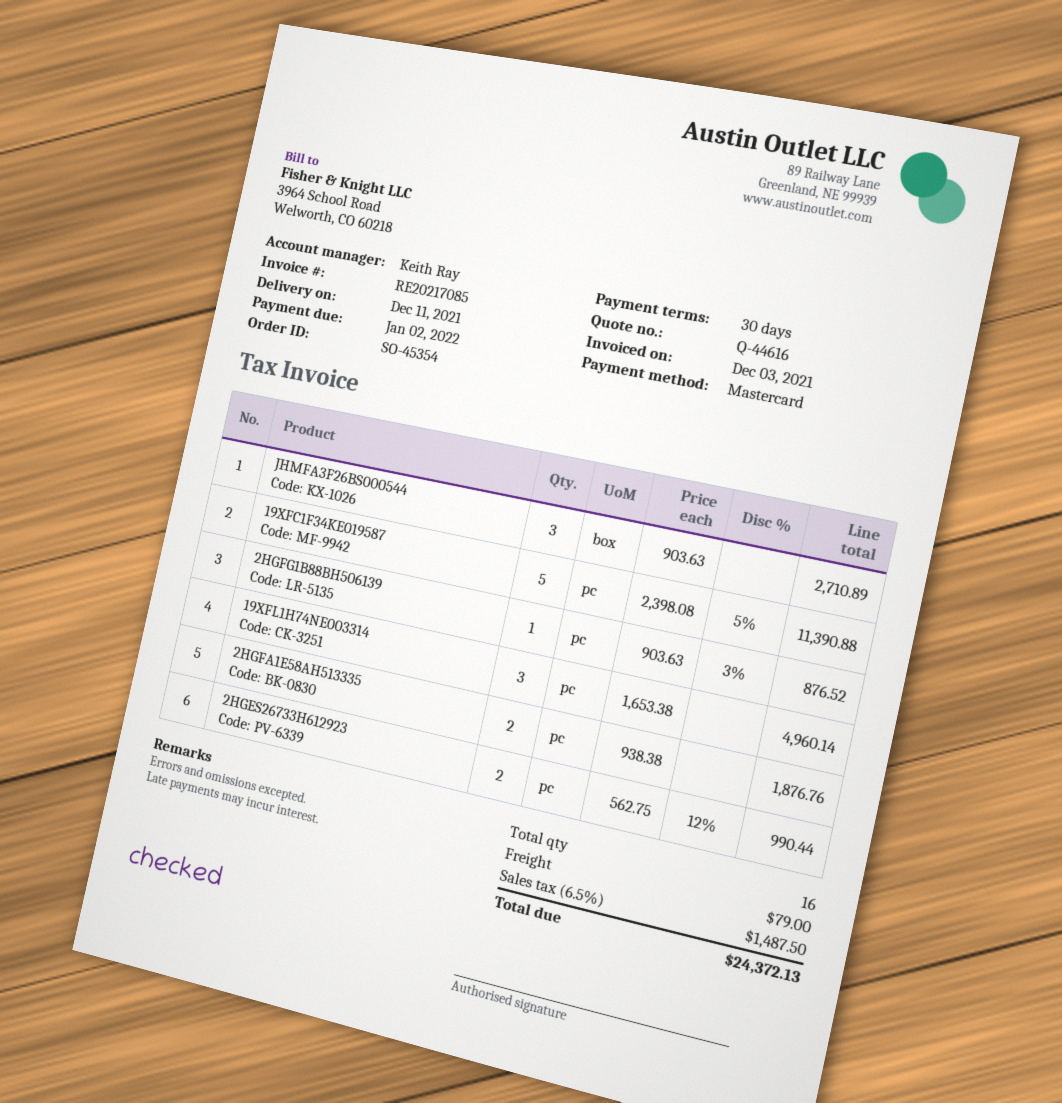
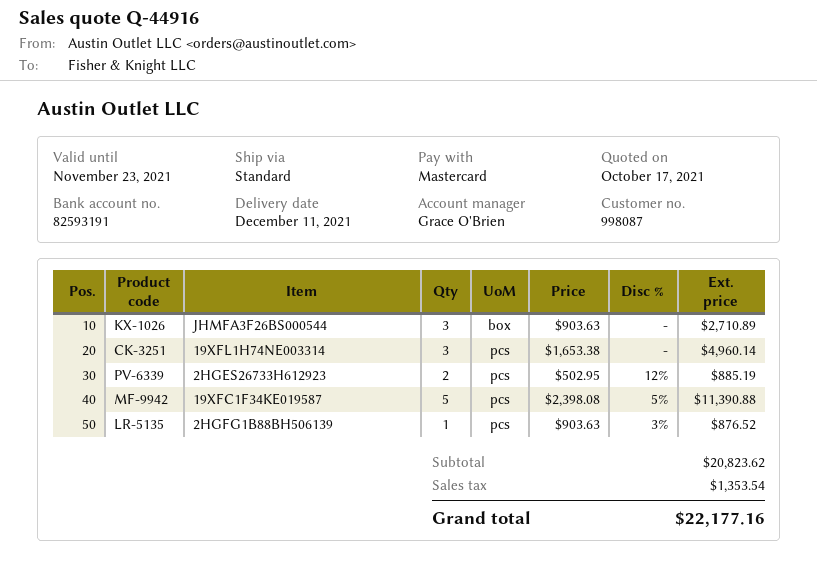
quote number: Q-44616 -> Q-44916
sales rep: Keith Ray -> Grace O'Brien
2HGFA1E58AH513335: 2 x 938.38 = 1876.76 -> none
2HGES26733H612923: 2 x 562.75 - 12% = 990.44 -> 2 x 502.95 - 12% = 885.19
shipping: 79.00 -> none
tax: 1487.50 -> 1353.54
total: 24372.13 -> 22177.16

